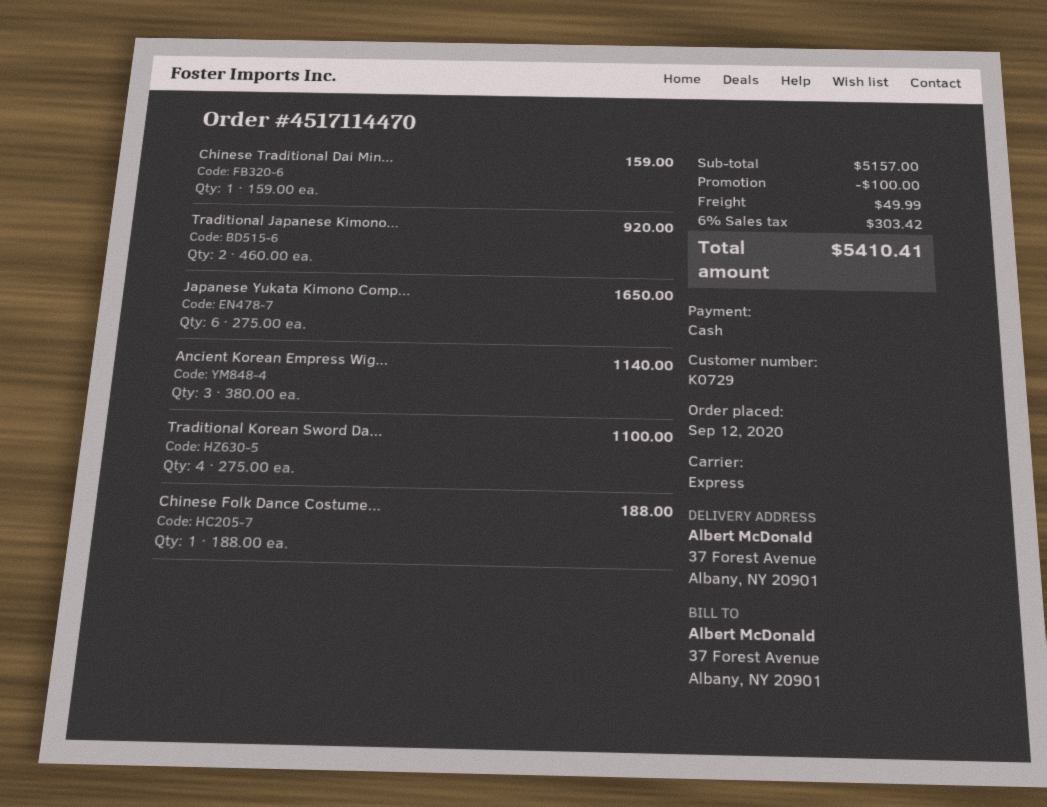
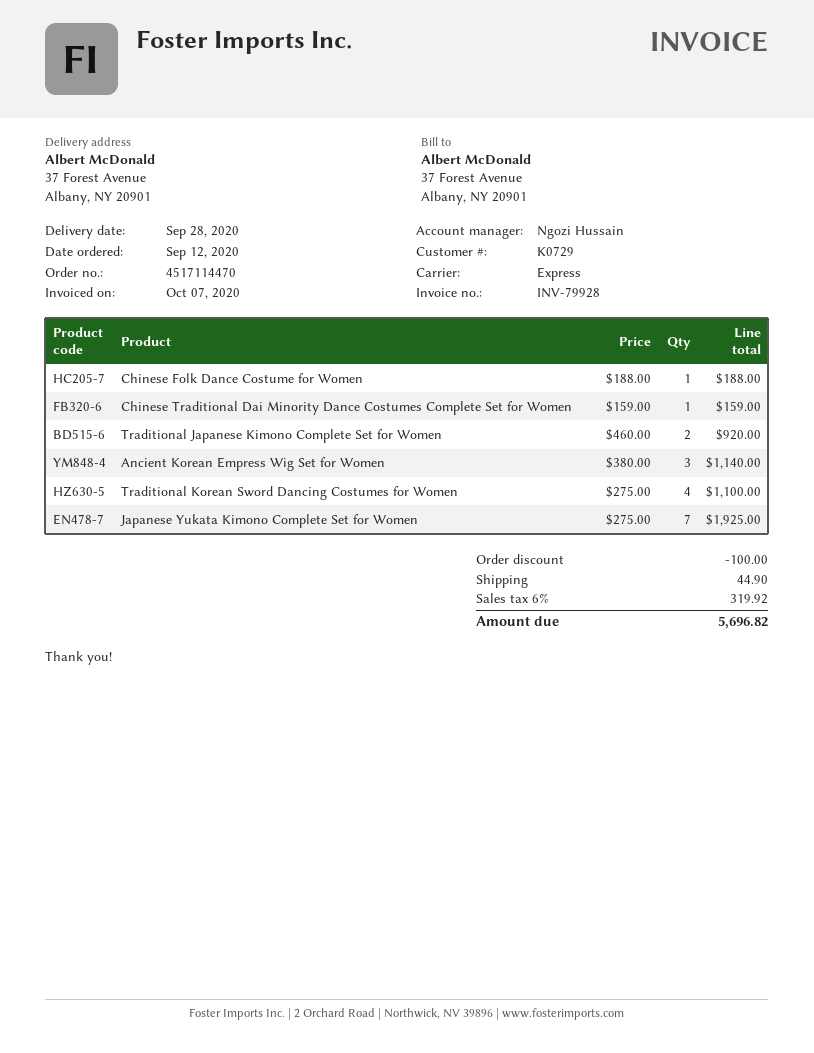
Japanese Yukata Kimono Comp...: 6 x 275.00 = 1650.00 -> 7 x 275.00 = 1925.00
shipping: 49.99 -> 44.90
tax: 6% = 303.42 -> 6% = 319.92
total: 5410.41 -> 5696.82

